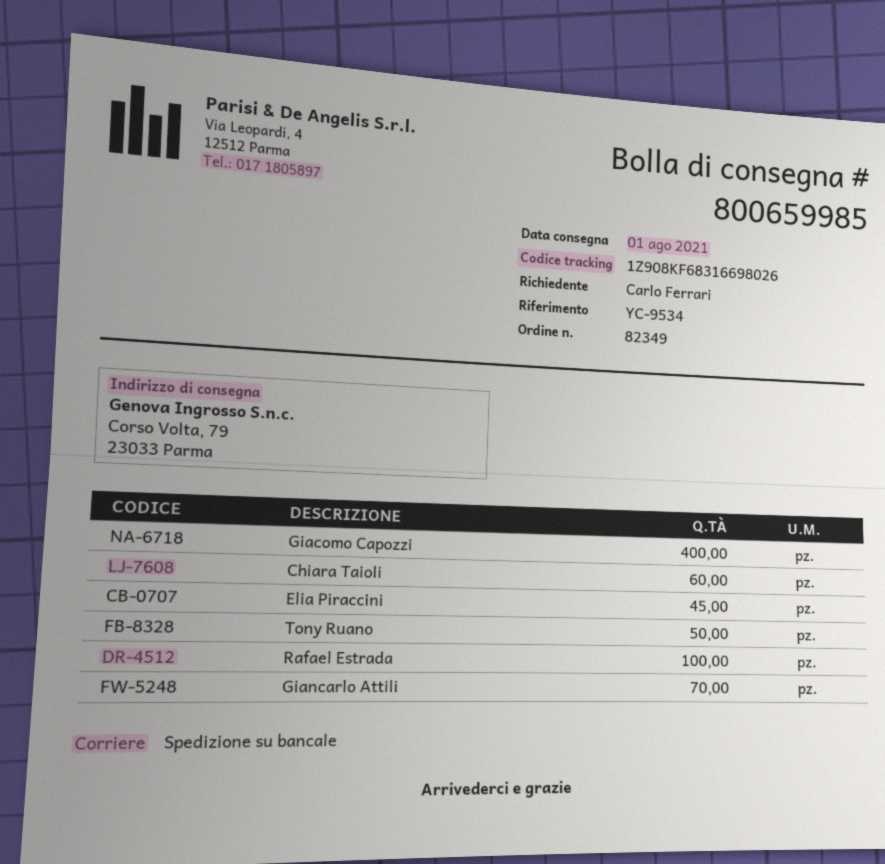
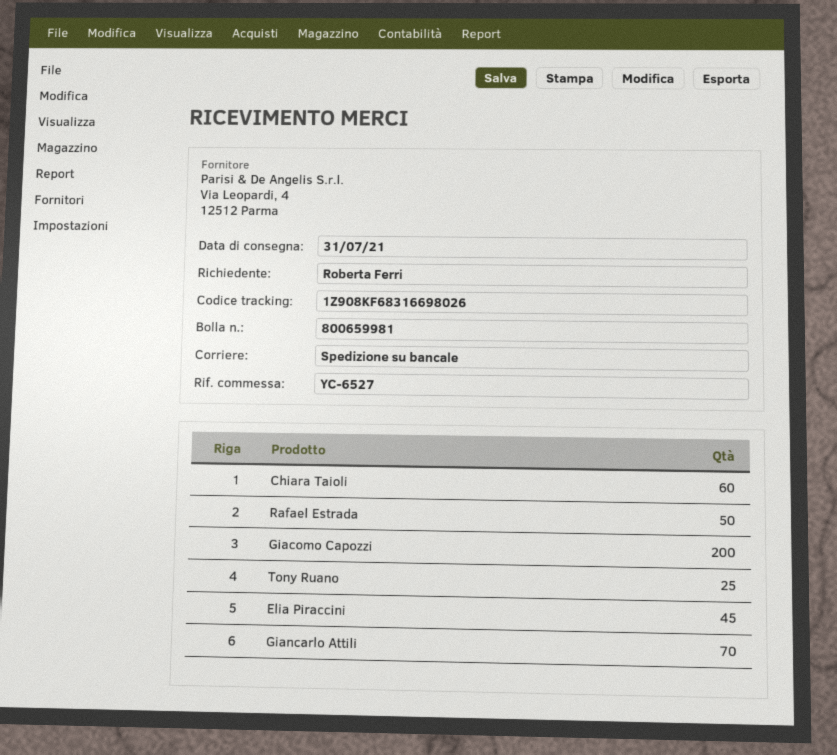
delivery note number: 800659985 -> 800659981
delivery date: 2021-08-01 -> 2021-07-31
reference: YC-9534 -> YC-6527
ordered by: Carlo Ferrari -> Roberta Ferri
Giacomo Capozzi: 400 -> 200
Tony Ruano: 50 -> 25
Rafael Estrada: 100 -> 50

